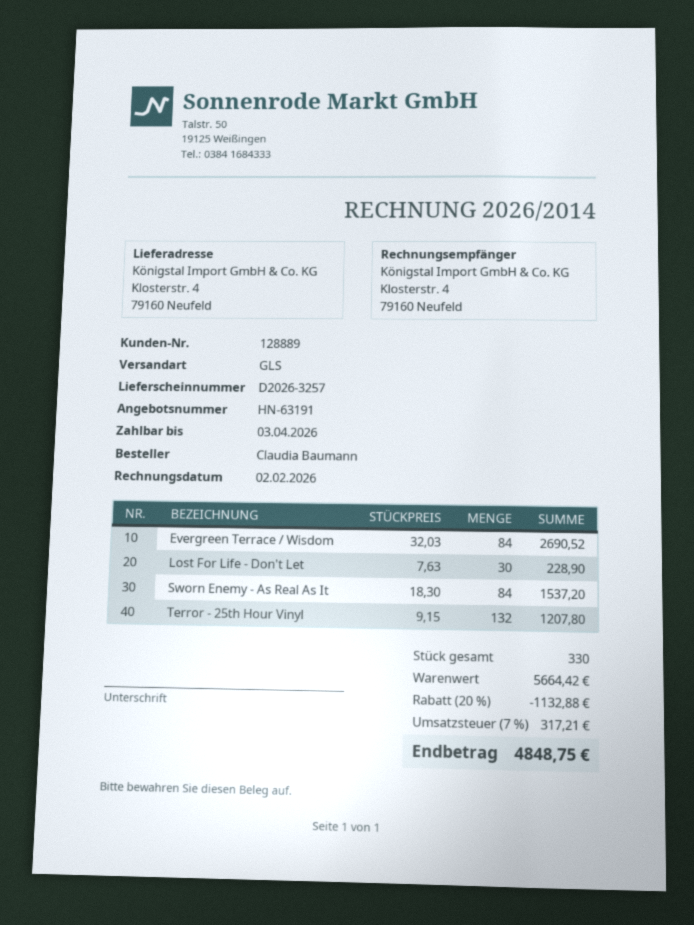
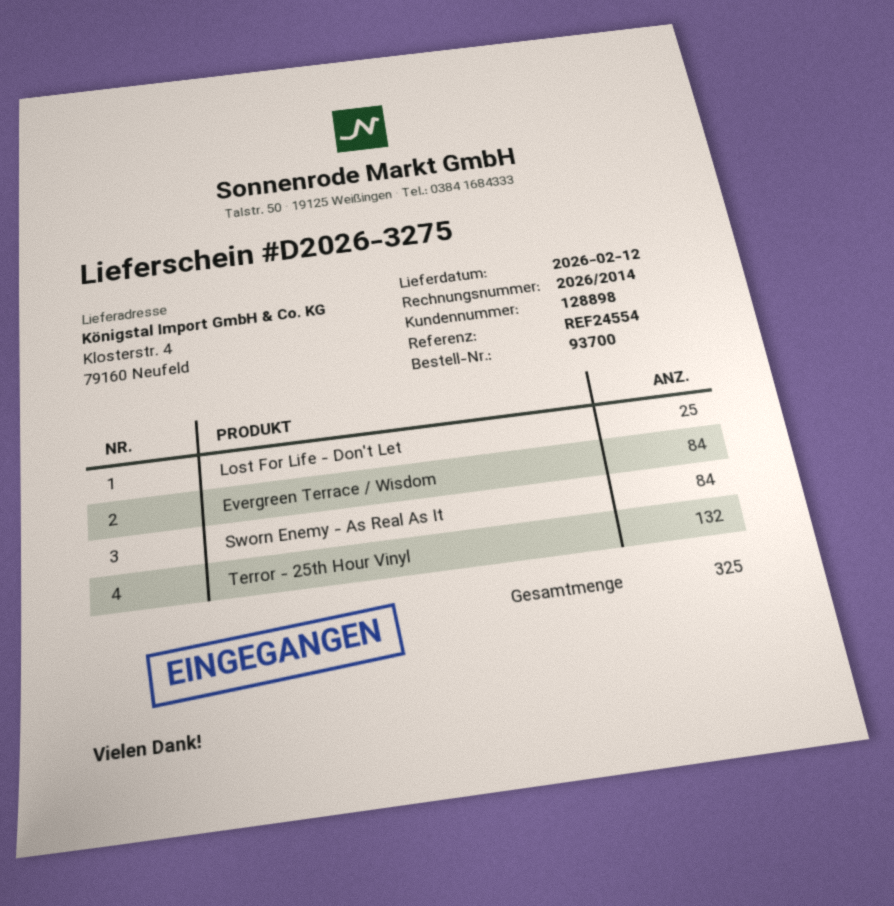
delivery note number: D2026-3257 -> D2026-3275
customer number: 128889 -> 128898
Lost For Life - Don't Let: 30 -> 25
total quantity: 330 -> 325

